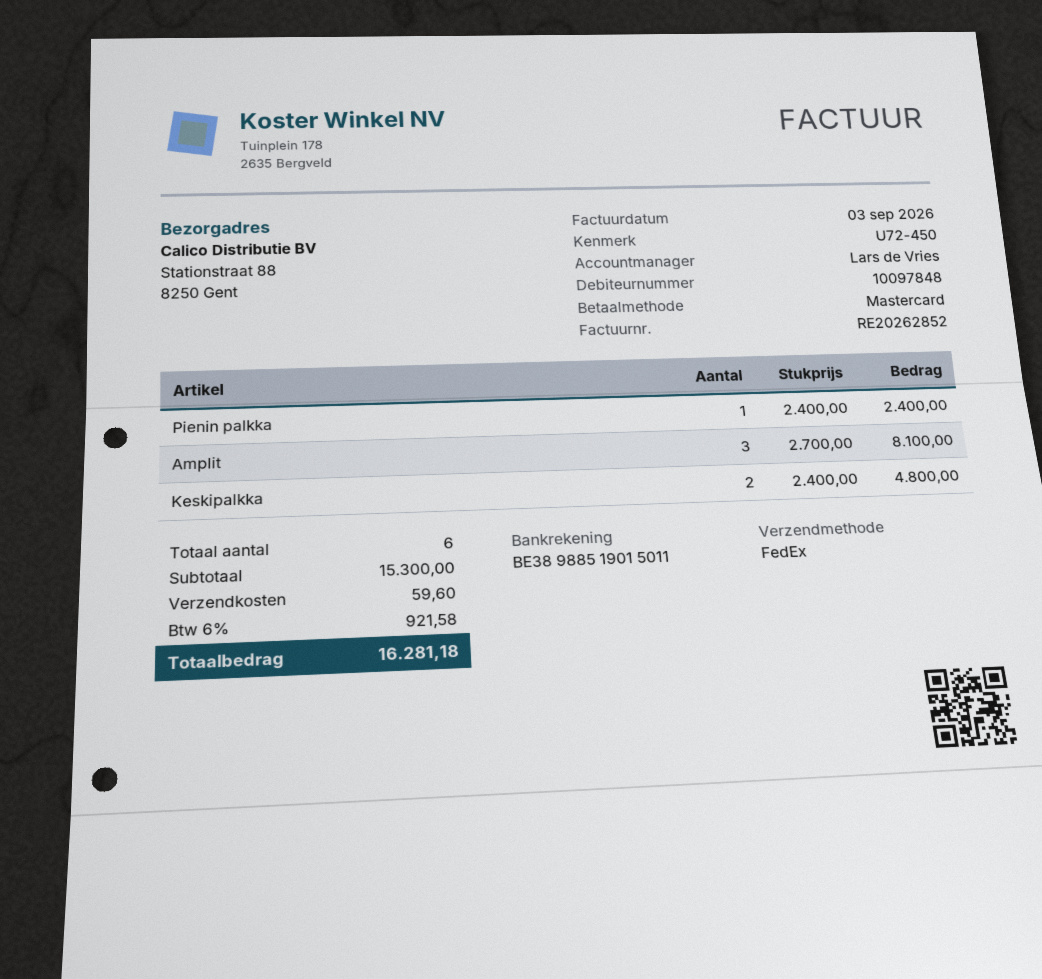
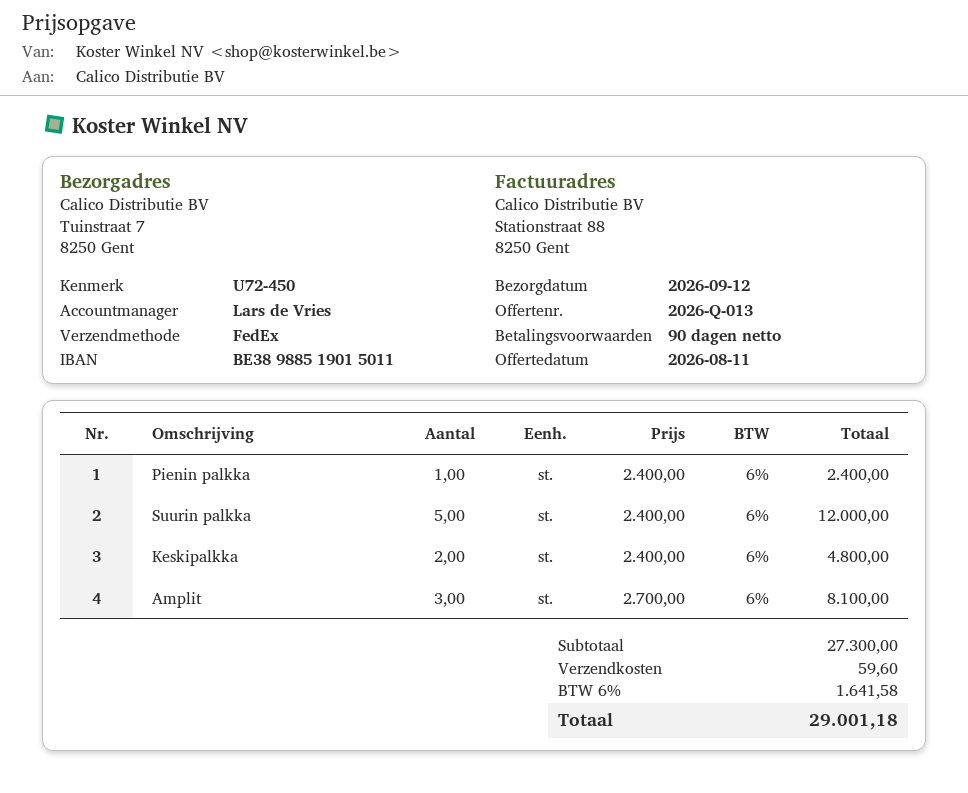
ship to: Stationstraat 88, 8250 Gent -> Tuinstraat 7, 8250 Gent
Suurin palkka: none -> 5 x 2400.00 = 12000.00
subtotal: 15300.00 -> 27300.00
tax: 6% = 921.58 -> 6% = 1641.58
total: 16281.18 -> 29001.18

